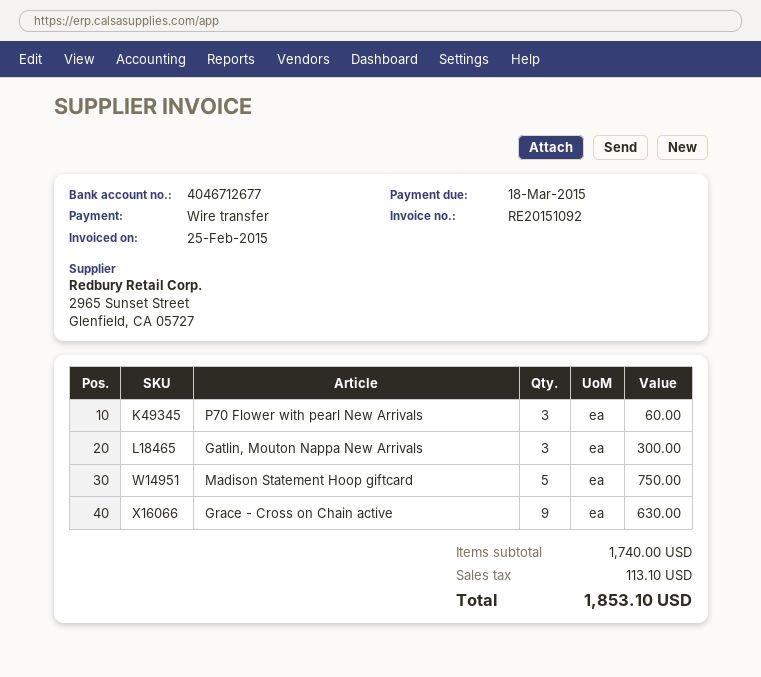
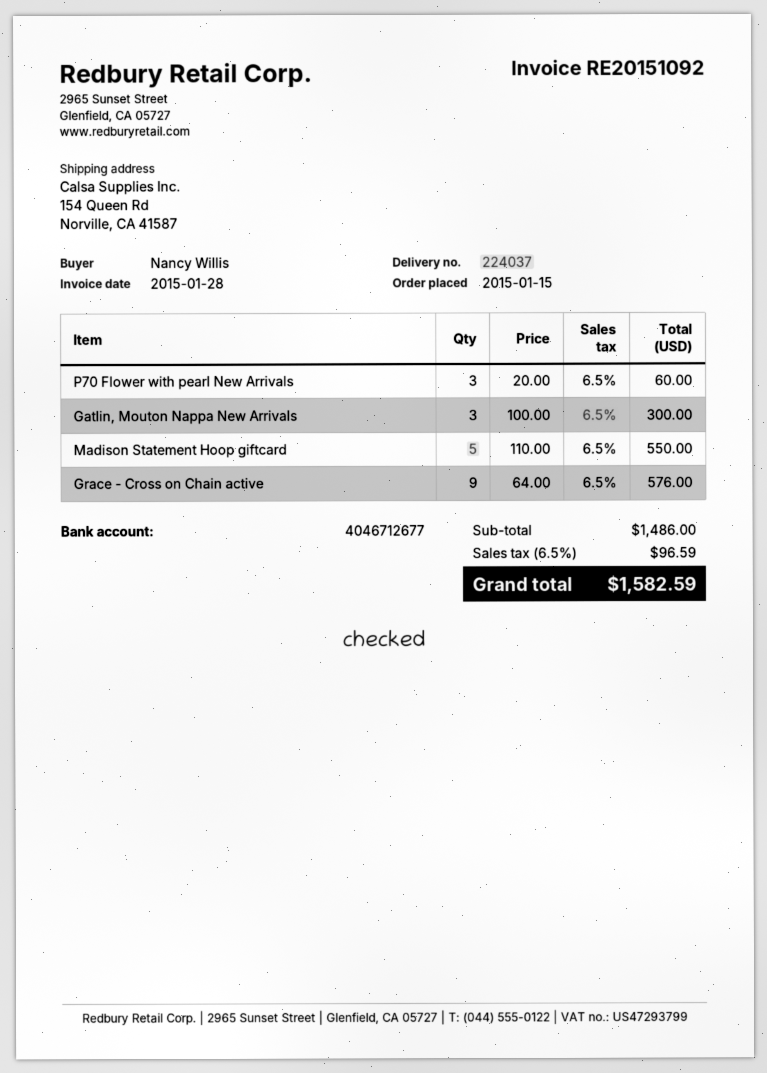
invoice date: 2015-02-25 -> 2015-01-28
Madison Statement Hoop giftcard: 5 for 750.00 -> 5 for 550.00
Grace - Cross on Chain active: 9 for 630.00 -> 9 for 576.00
subtotal: 1740.00 -> 1486.00
tax: 113.10 -> 96.59
total: 1853.10 -> 1582.59

